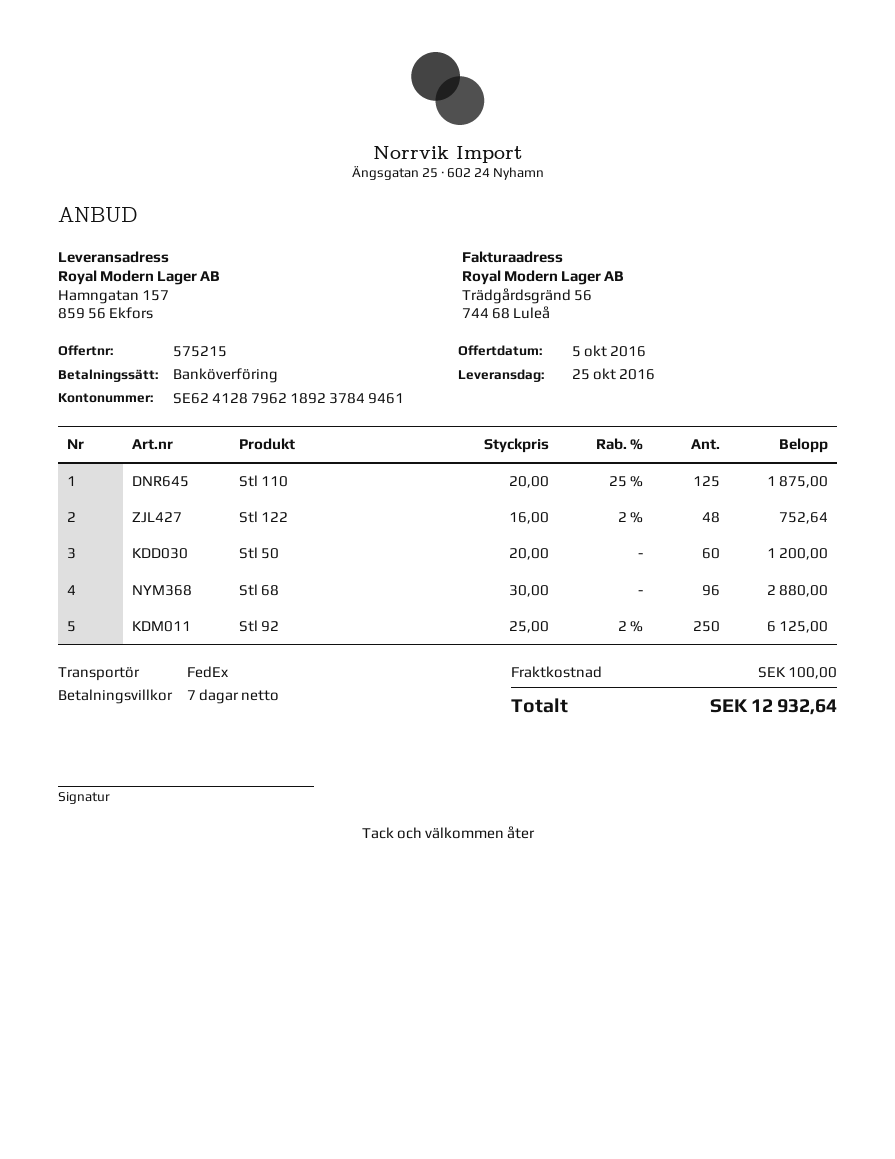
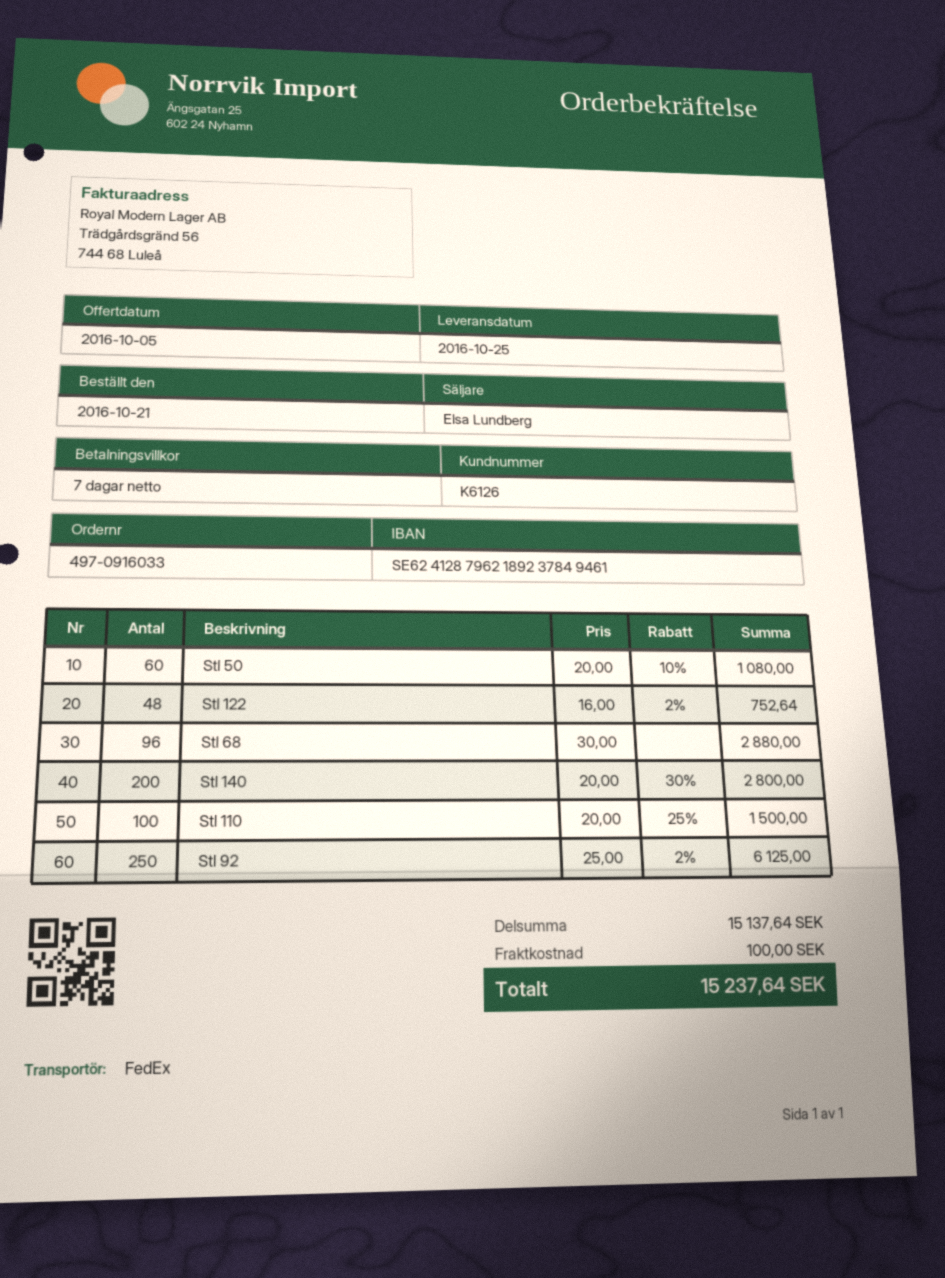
Stl 110: 125 x 20.00 - 25% = 1875.00 -> 100 x 20.00 - 25% = 1500.00
Stl 50: 60 x 20.00 = 1200.00 -> 60 x 20.00 - 10% = 1080.00
Stl 140: none -> 200 x 20.00 - 30% = 2800.00
total: 12932.64 -> 15237.64

